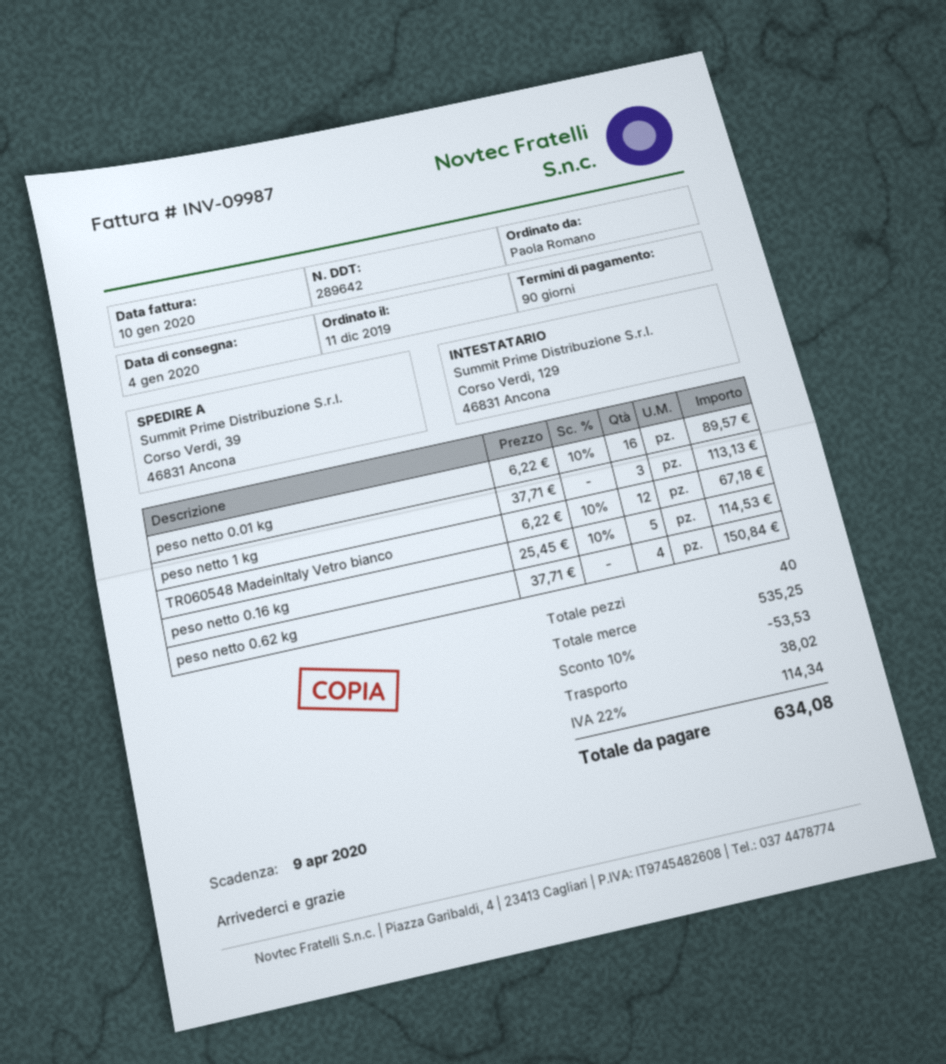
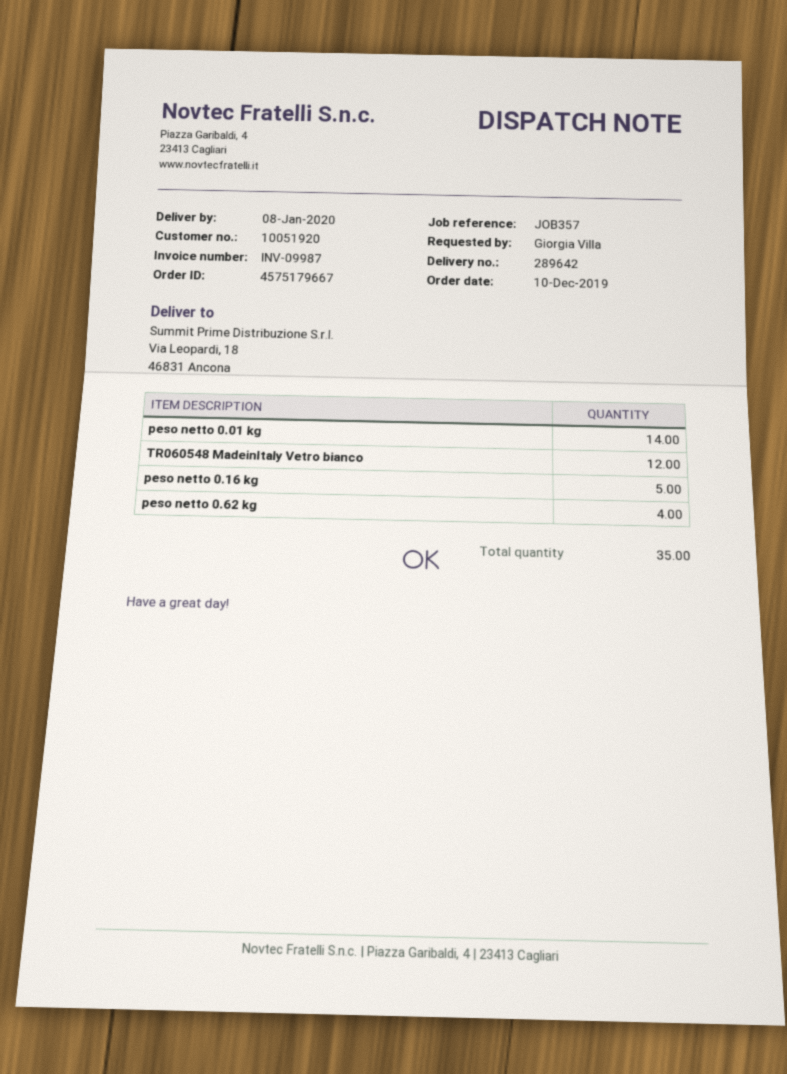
order date: 2019-12-11 -> 2019-12-10
delivery date: 2020-01-04 -> 2020-01-08
ordered by: Paola Romano -> Giorgia Villa
ship to: Corso Verdi, 39, 46831 Ancona -> Via Leopardi, 18, 46831 Ancona
peso netto 0.01 kg: 16 -> 14
peso netto 1 kg: 3 -> none
total quantity: 40 -> 35

